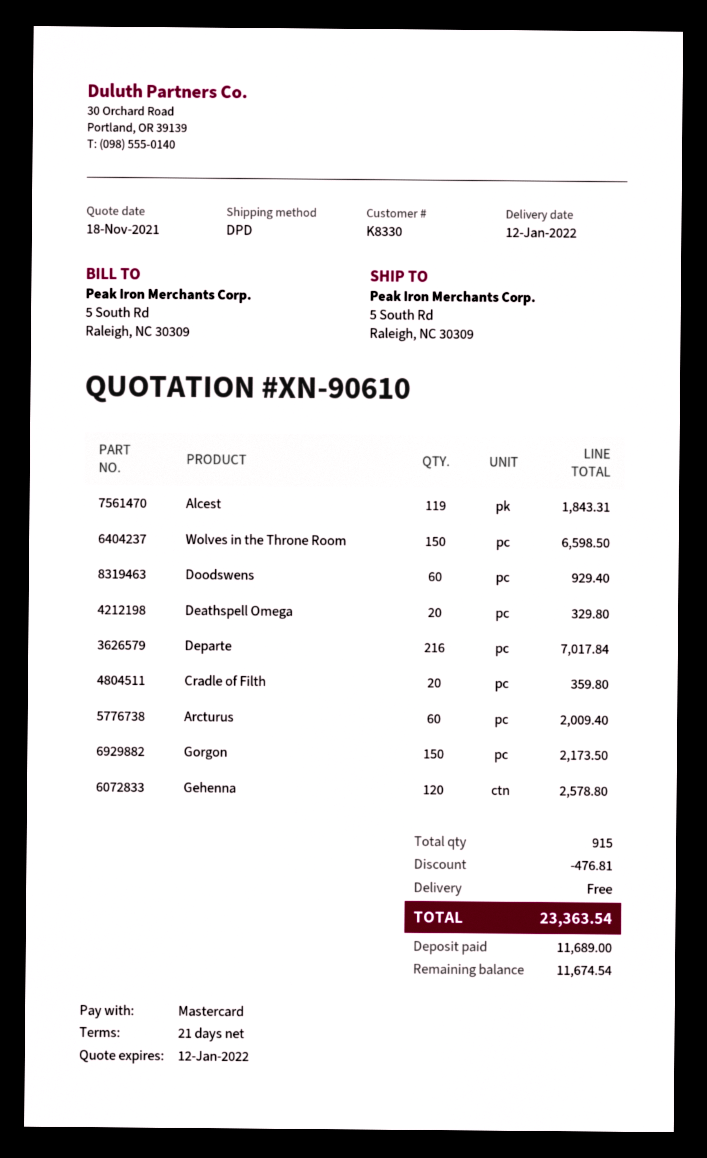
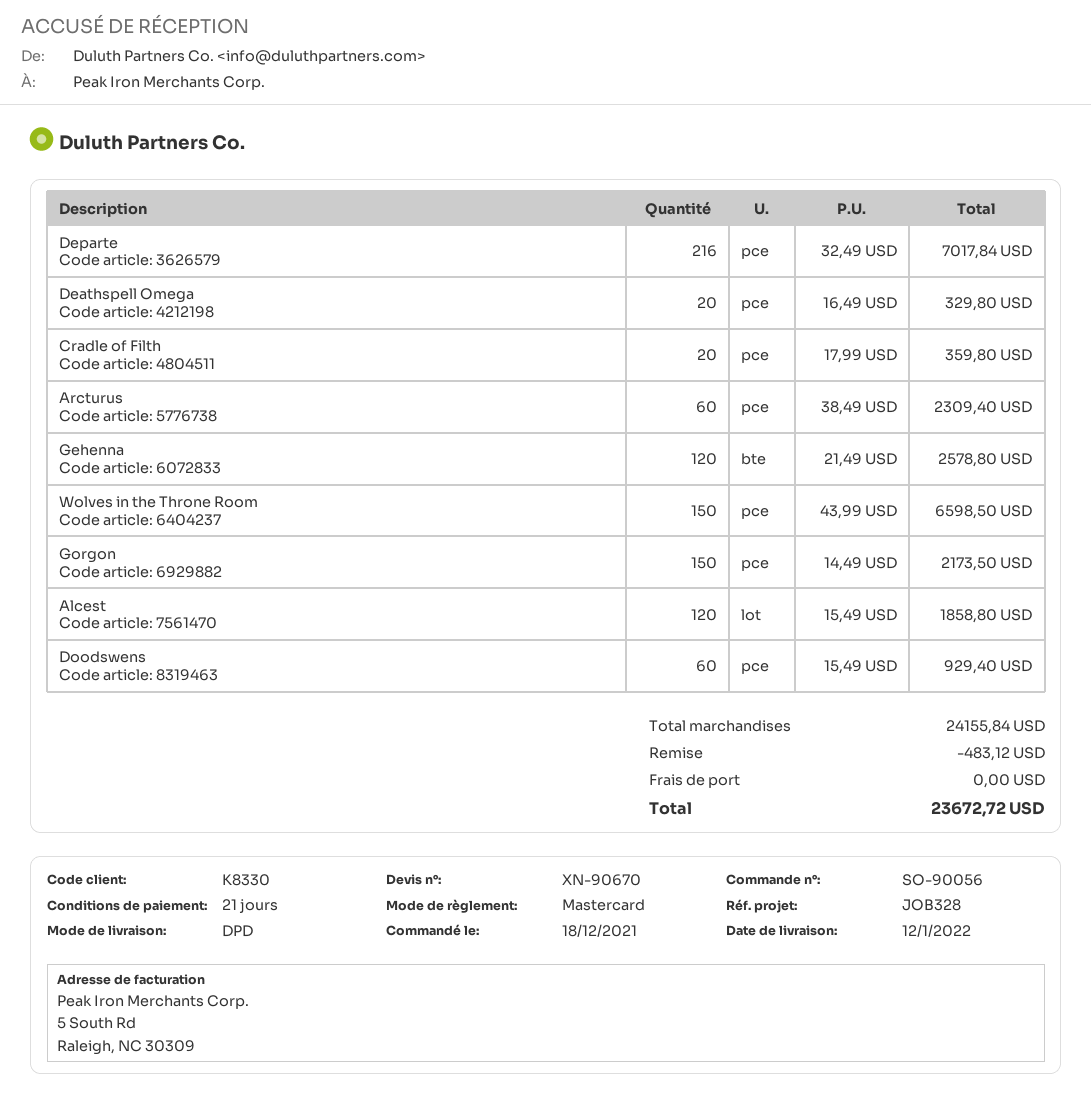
quote number: XN-90610 -> XN-90670
Alcest: 119 for 1843.31 -> 120 for 1858.80
Arcturus: 60 for 2009.40 -> 60 for 2309.40
discount: 476.81 -> 483.12
total: 23363.54 -> 23672.72

